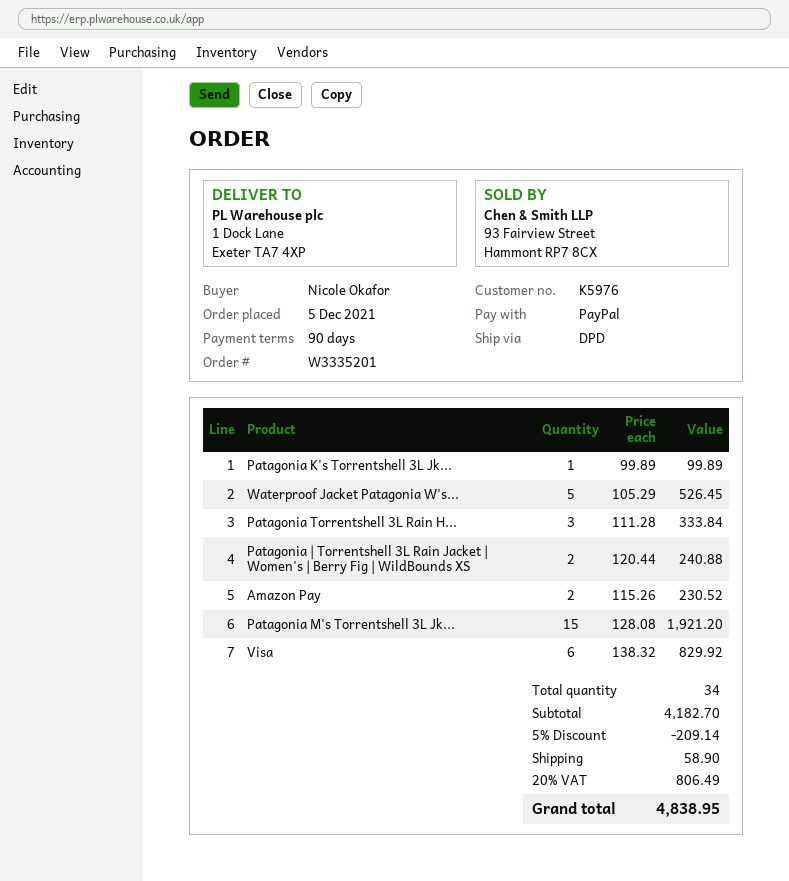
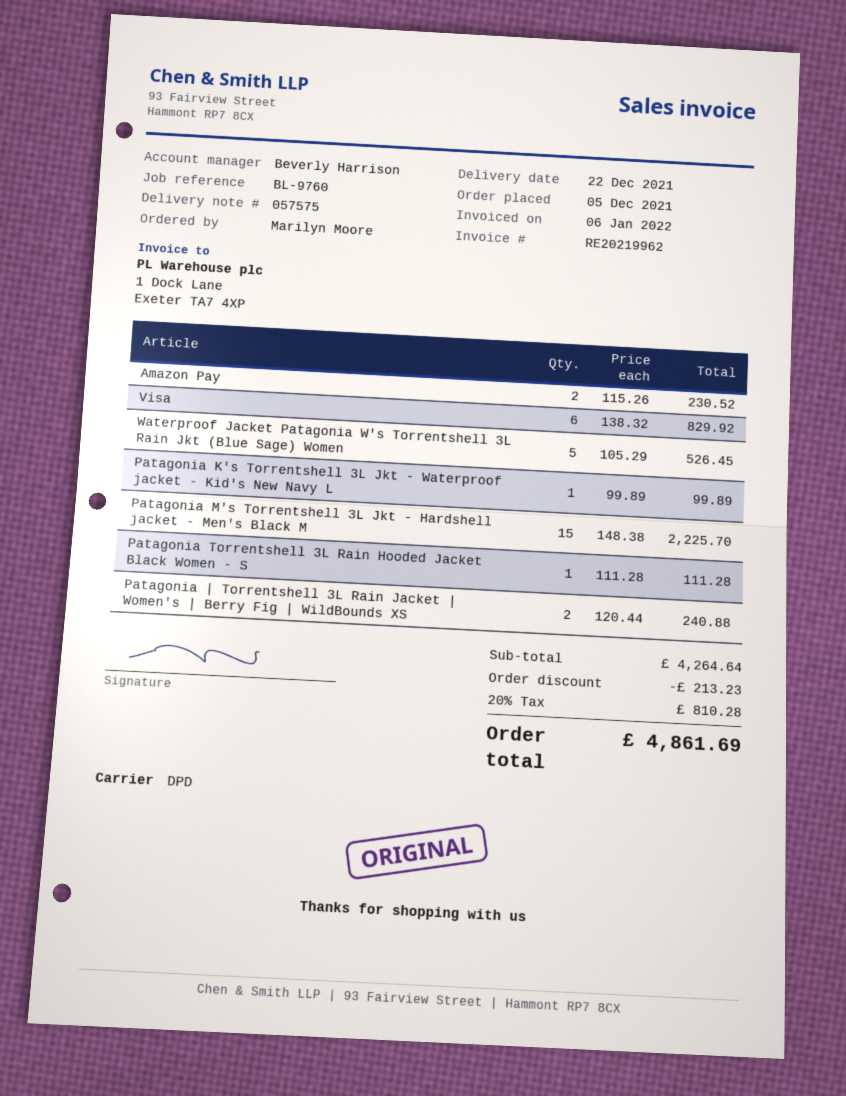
ordered by: Nicole Okafor -> Marilyn Moore
Patagonia Torrentshell 3L Rain H...: 3 x 111.28 = 333.84 -> 1 x 111.28 = 111.28
Patagonia M's Torrentshell 3L Jk...: 15 x 128.08 = 1921.20 -> 15 x 148.38 = 2225.70
subtotal: 4182.70 -> 4264.64
discount: 209.14 -> 213.23
shipping: 58.90 -> none
tax: 20% = 806.49 -> 20% = 810.28
total: 4838.95 -> 4861.69

